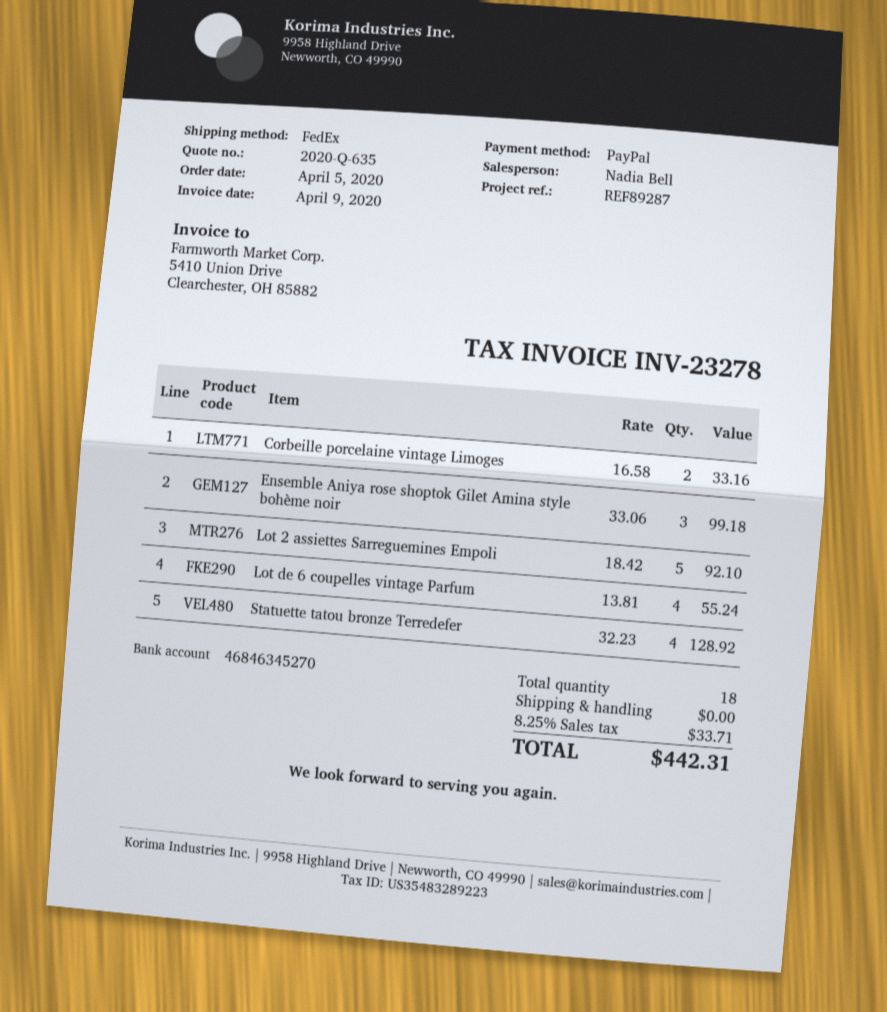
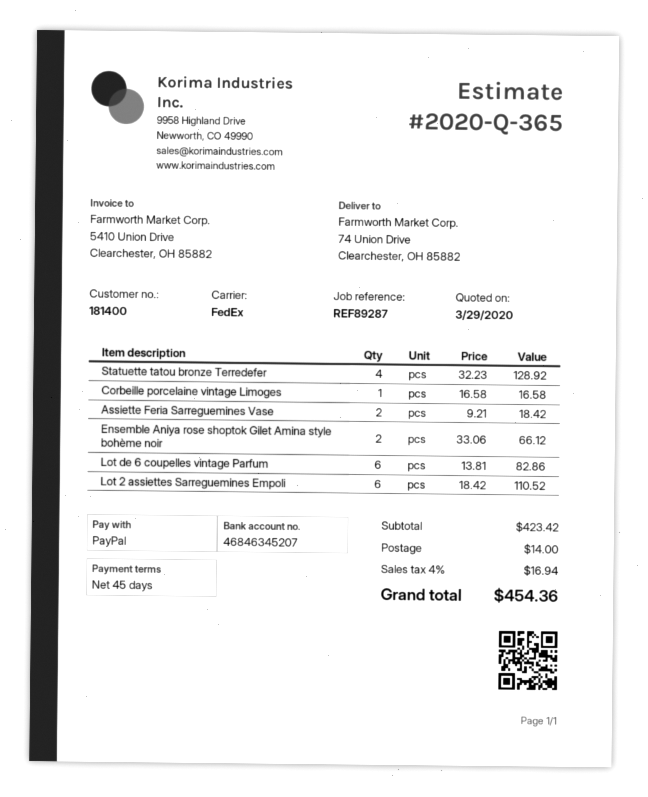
quote number: 2020-Q-635 -> 2020-Q-365
bank account: 46846345270 -> 46846345207
Corbeille porcelaine vintage Limoges: 2 x 16.58 = 33.16 -> 1 x 16.58 = 16.58
Ensemble Aniya rose shoptok Gilet Amina style bohème noir: 3 x 33.06 = 99.18 -> 2 x 33.06 = 66.12
Lot 2 assiettes Sarreguemines Empoli: 5 x 18.42 = 92.10 -> 6 x 18.42 = 110.52
Lot de 6 coupelles vintage Parfum: 4 x 13.81 = 55.24 -> 6 x 13.81 = 82.86
Assiette Feria Sarreguemines Vase: none -> 2 x 9.21 = 18.42
shipping: 0.00 -> 14.00
tax: 8.25% = 33.71 -> 4% = 16.94
total: 442.31 -> 454.36

